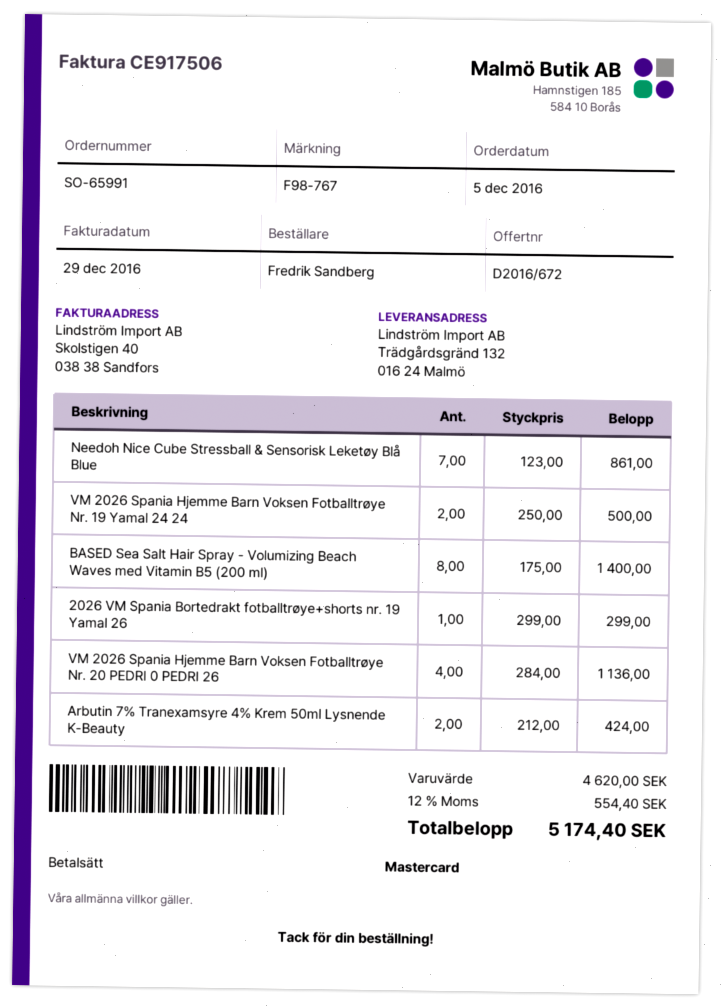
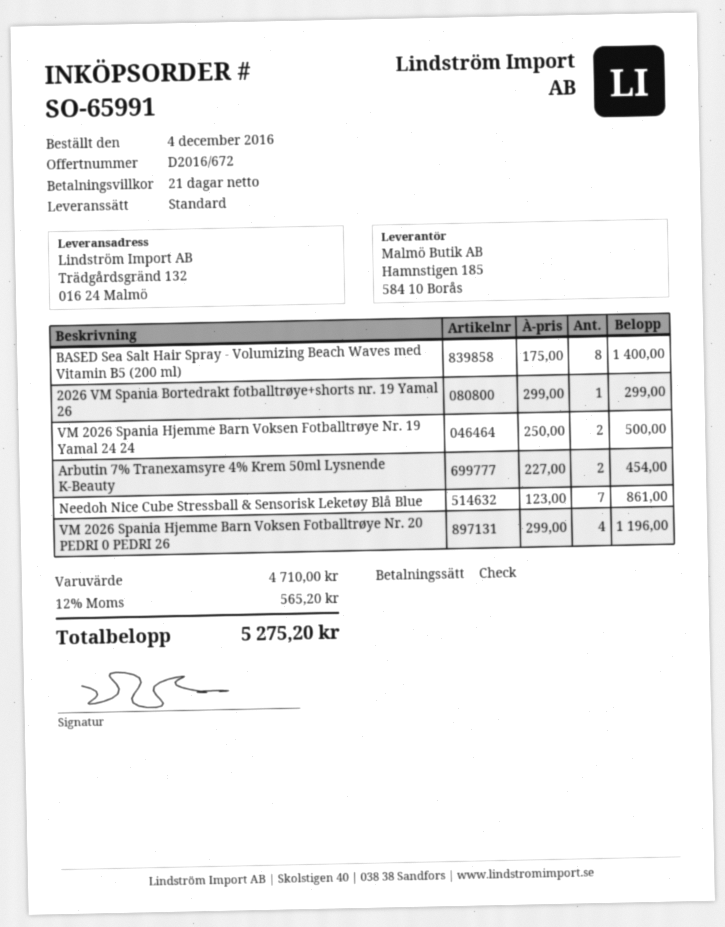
order date: 2016-12-05 -> 2016-12-04
payment method: Mastercard -> cheque
VM 2026 Spania Hjemme Barn Voksen Fotballtrøye Nr. 20 PEDRI 0 PEDRI 26: 4 x 284.00 = 1136.00 -> 4 x 299.00 = 1196.00
Arbutin 7% Tranexamsyre 4% Krem 50ml Lysnende K-Beauty: 2 x 212.00 = 424.00 -> 2 x 227.00 = 454.00
subtotal: 4620.00 -> 4710.00
tax: 12% = 554.40 -> 12% = 565.20
total: 5174.40 -> 5275.20

